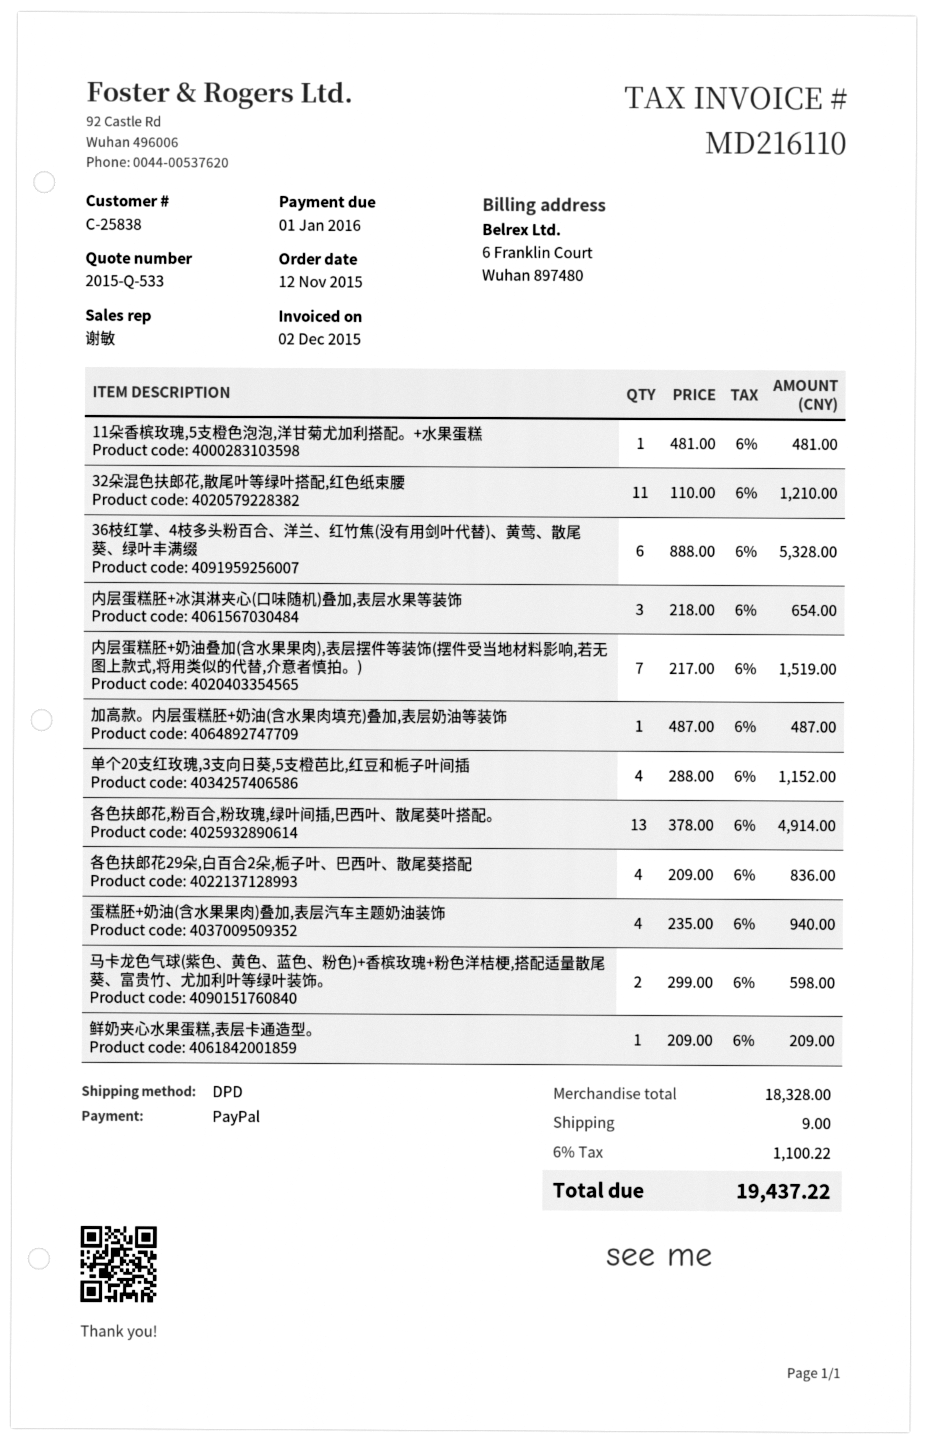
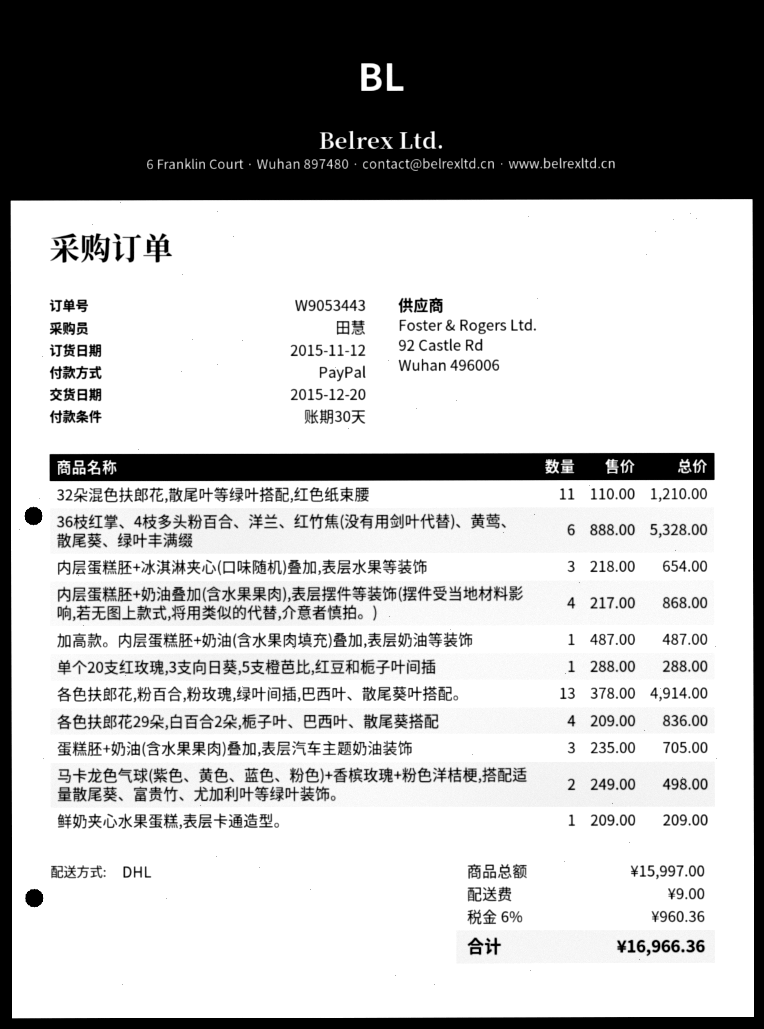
shipping method: DPD -> DHL
11朵香槟玫瑰,5支橙色泡泡,洋甘菊尤加利搭配。+水果蛋糕: 1 x 481.00 = 481.00 -> none
内层蛋糕胚+奶油叠加(含水果果肉),表层摆件等装饰(摆件受当地材料影响,若无图上款式,将用类似的代替,介意者慎拍。): 7 x 217.00 = 1519.00 -> 4 x 217.00 = 868.00
单个20支红玫瑰,3支向日葵,5支橙芭比,红豆和栀子叶间插: 4 x 288.00 = 1152.00 -> 1 x 288.00 = 288.00
蛋糕胚+奶油(含水果果肉)叠加,表层汽车主题奶油装饰: 4 x 235.00 = 940.00 -> 3 x 235.00 = 705.00
马卡龙色气球(紫色、黄色、蓝色、粉色)+香槟玫瑰+粉色洋桔梗,搭配适量散尾葵、富贵竹、尤加利叶等绿叶装饰。: 2 x 299.00 = 598.00 -> 2 x 249.00 = 498.00
subtotal: 18328.00 -> 15997.00
tax: 6% = 1100.22 -> 6% = 960.36
total: 19437.22 -> 16966.36

